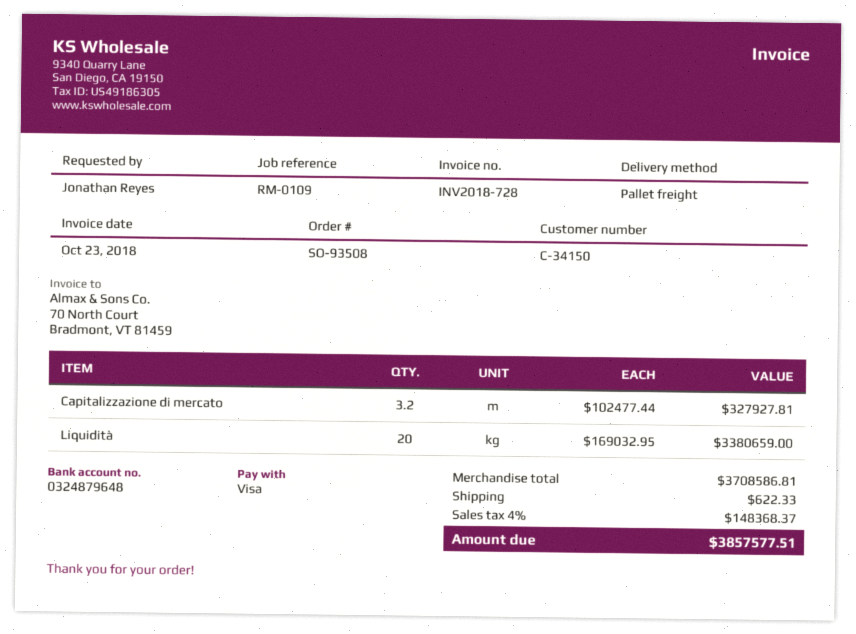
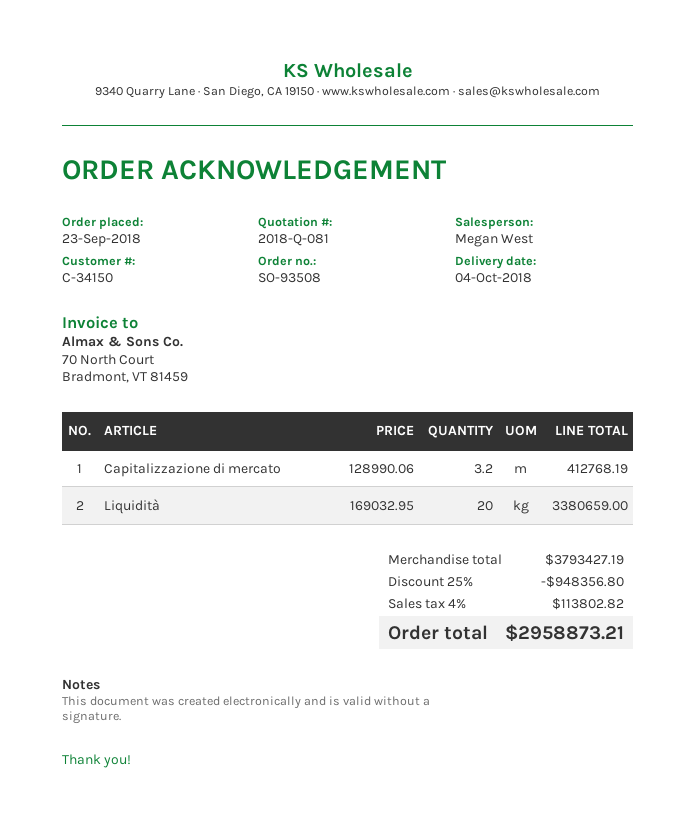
Capitalizzazione di mercato: 3.2 x 102477.44 = 327927.81 -> 3.2 x 128990.06 = 412768.19
subtotal: 3708586.81 -> 3793427.19
discount: none -> 25% = 948356.80
shipping: 622.33 -> none
tax: 4% = 148368.37 -> 4% = 113802.82
total: 3857577.51 -> 2958873.21

